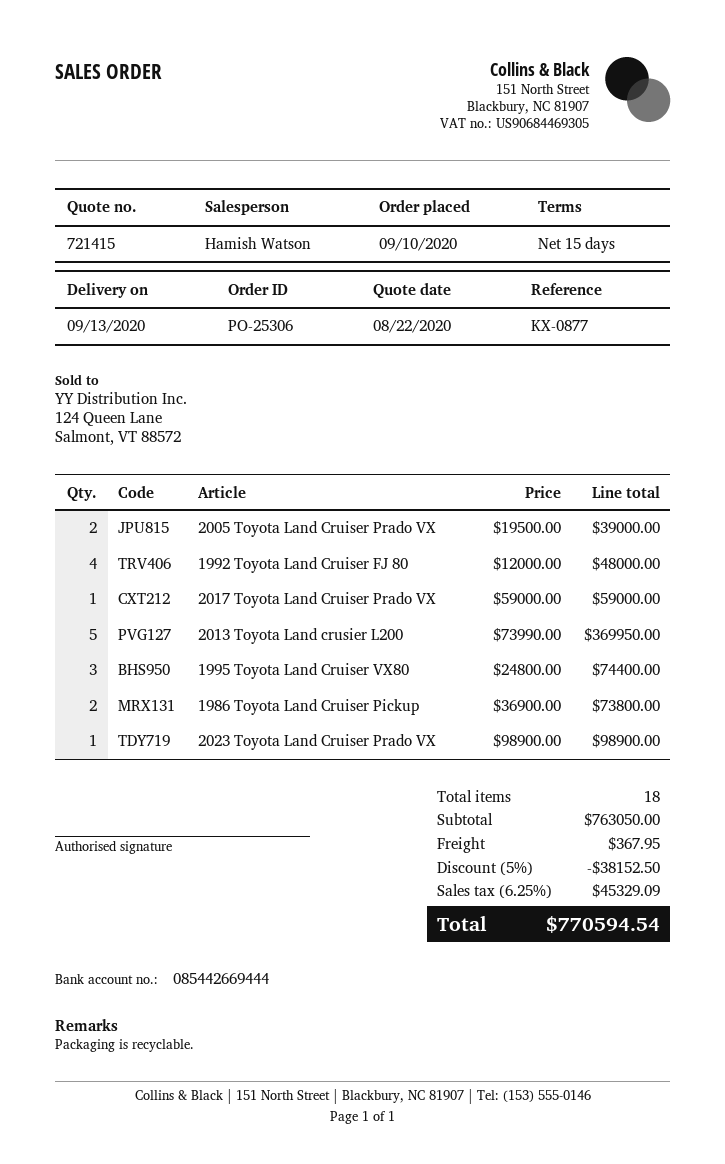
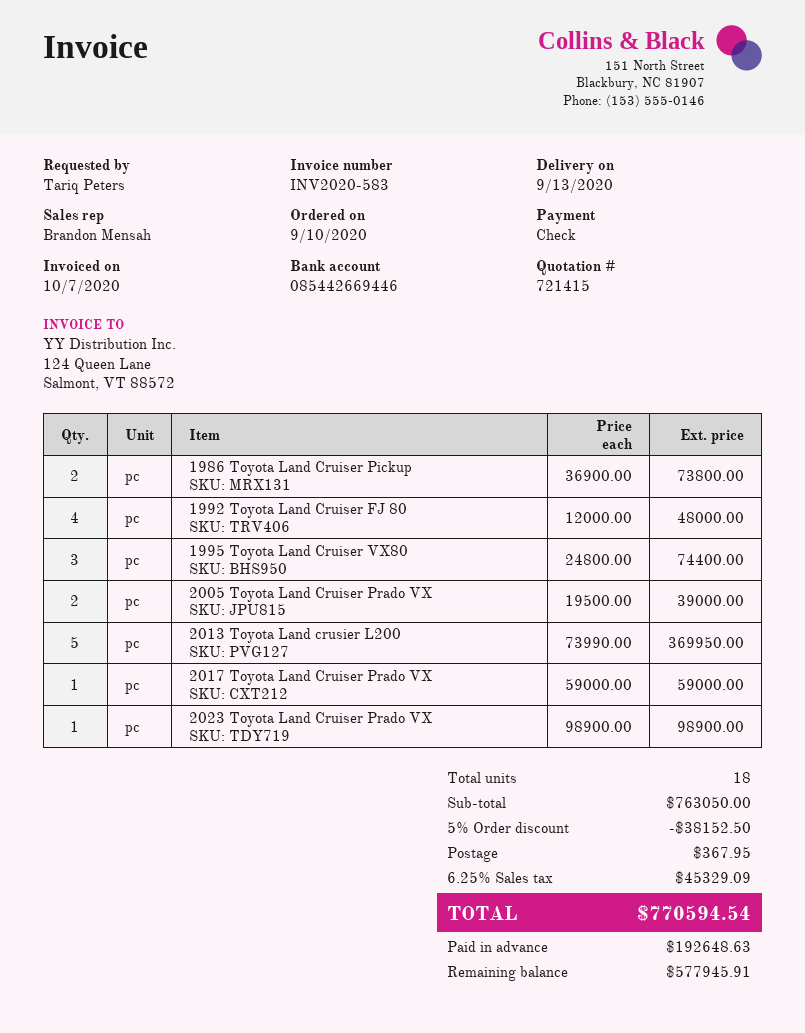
sales rep: Hamish Watson -> Brandon Mensah
bank account: 085442669444 -> 085442669446

